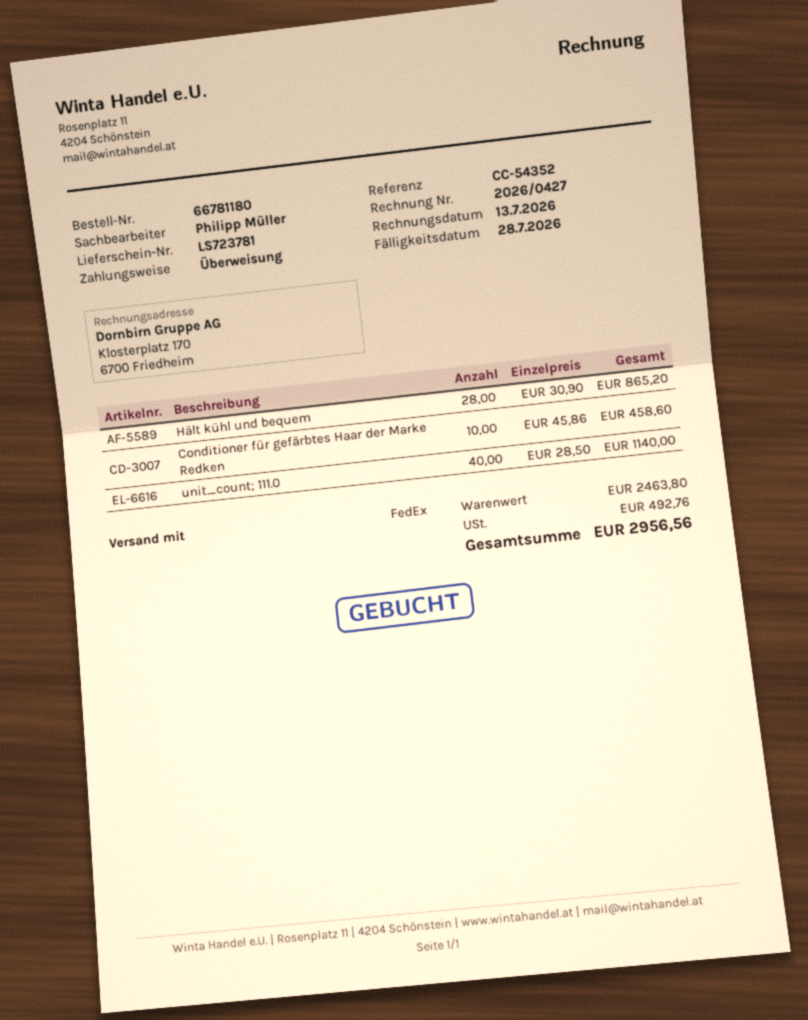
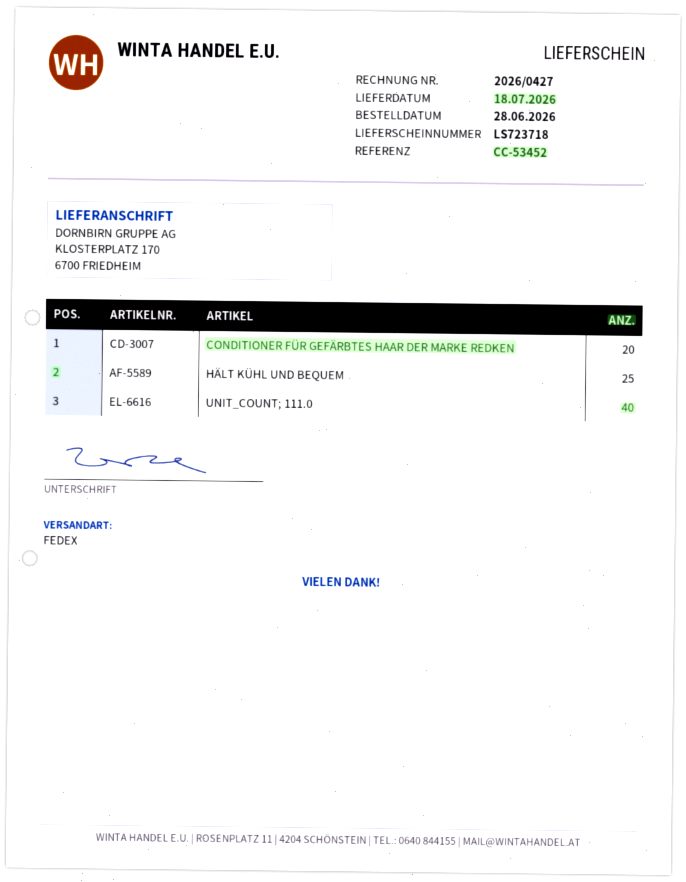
delivery note number: LS723781 -> LS723718
reference: CC-54352 -> CC-53452
Hält kühl und bequem: 28 -> 25
Conditioner für gefärbtes Haar der Marke Redken: 10 -> 20

